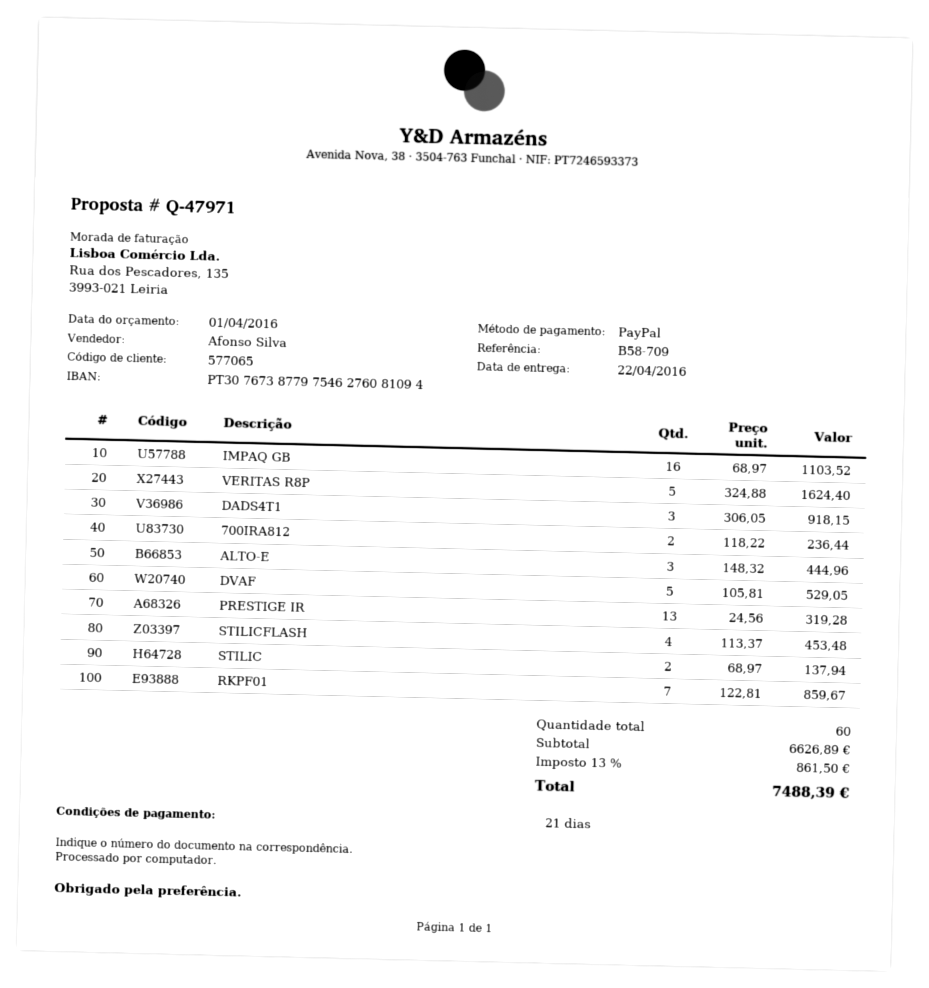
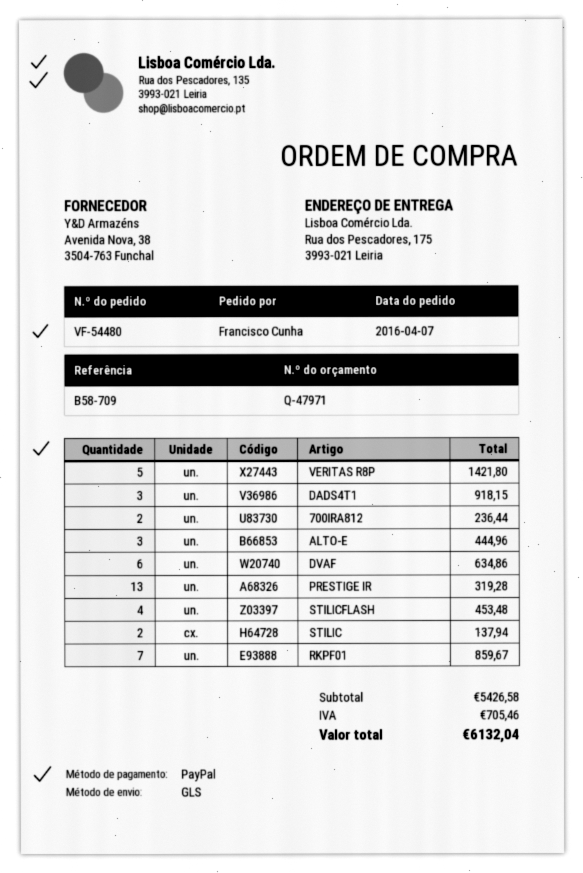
IMPAQ GB: 16 for 1103.52 -> none
VERITAS R8P: 5 for 1624.40 -> 5 for 1421.80
DVAF: 5 for 529.05 -> 6 for 634.86
subtotal: 6626.89 -> 5426.58
tax: 861.50 -> 705.46
total: 7488.39 -> 6132.04

